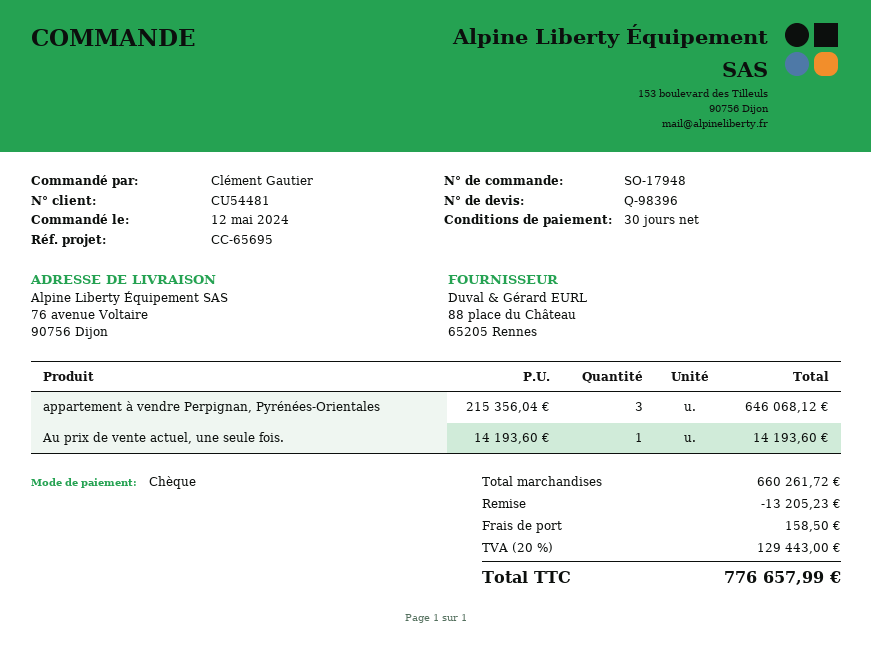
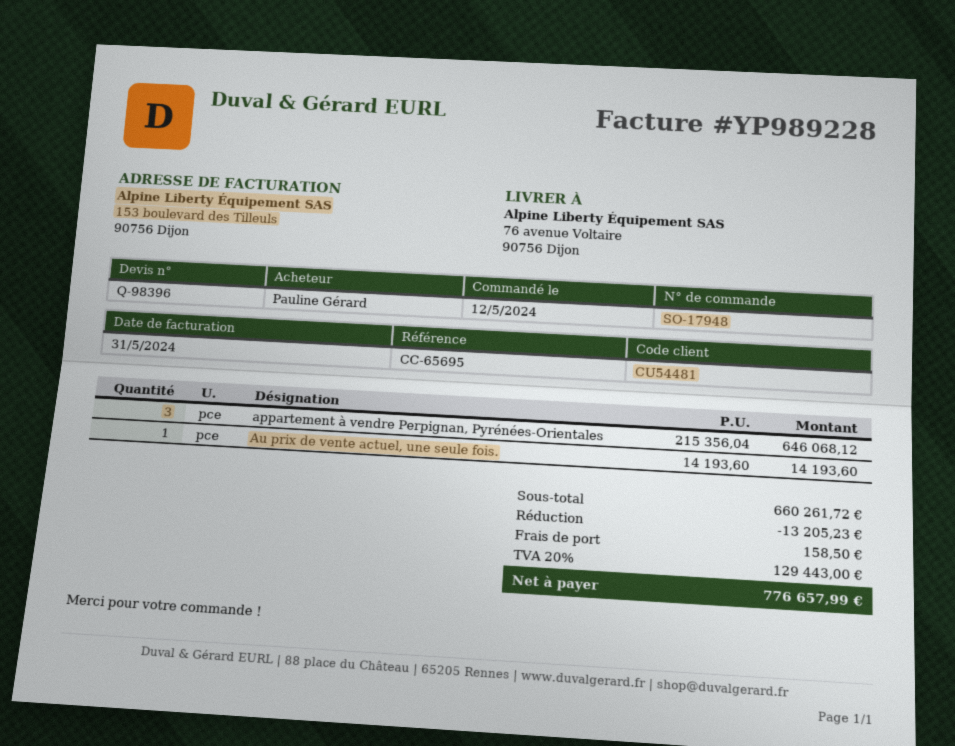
ordered by: Clément Gautier -> Pauline Gérard

